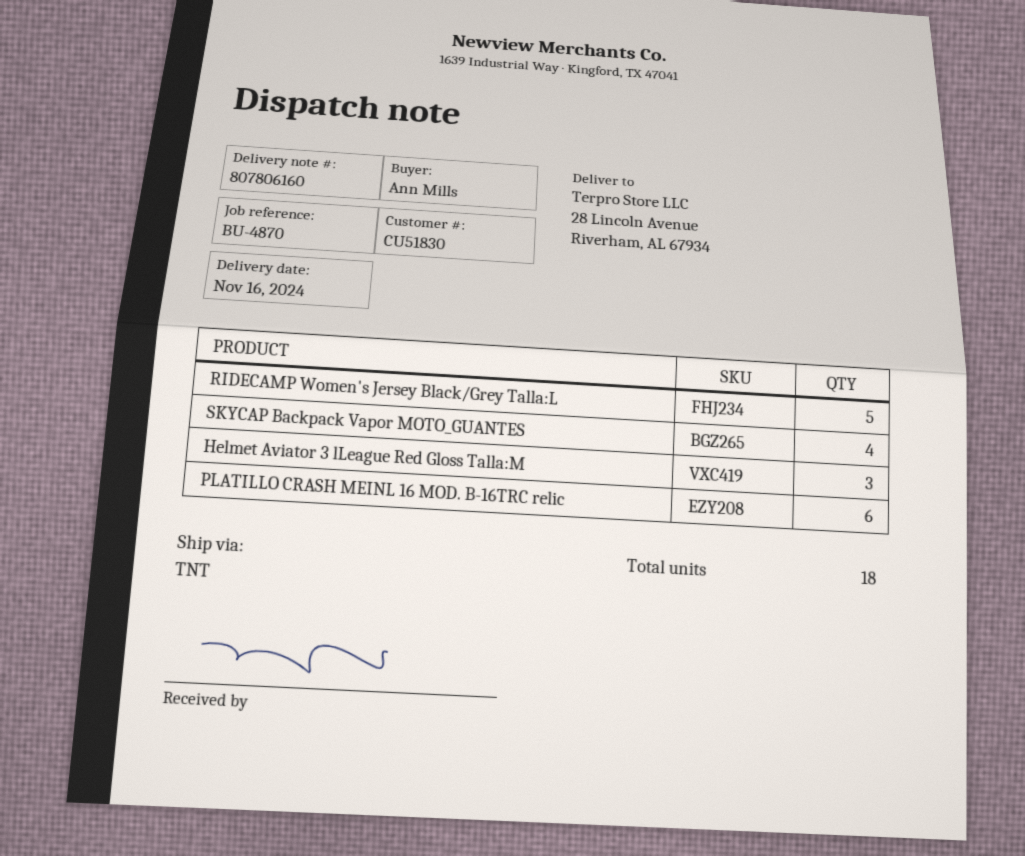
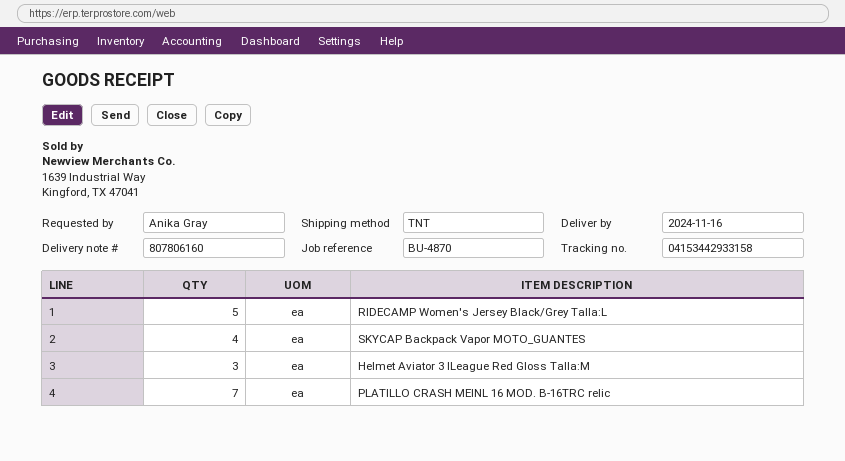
ordered by: Ann Mills -> Anika Gray
PLATILLO CRASH MEINL 16 MOD. B-16TRC relic: 6 -> 7

